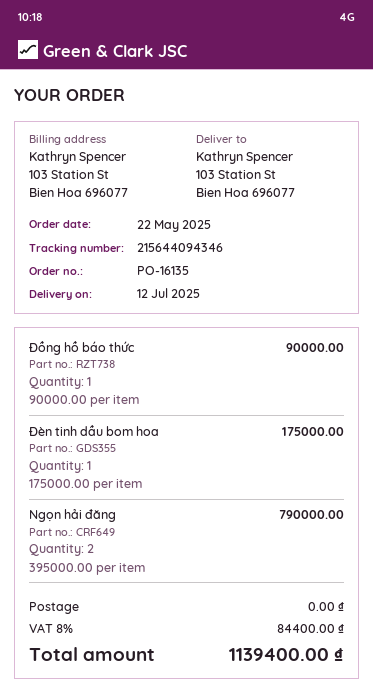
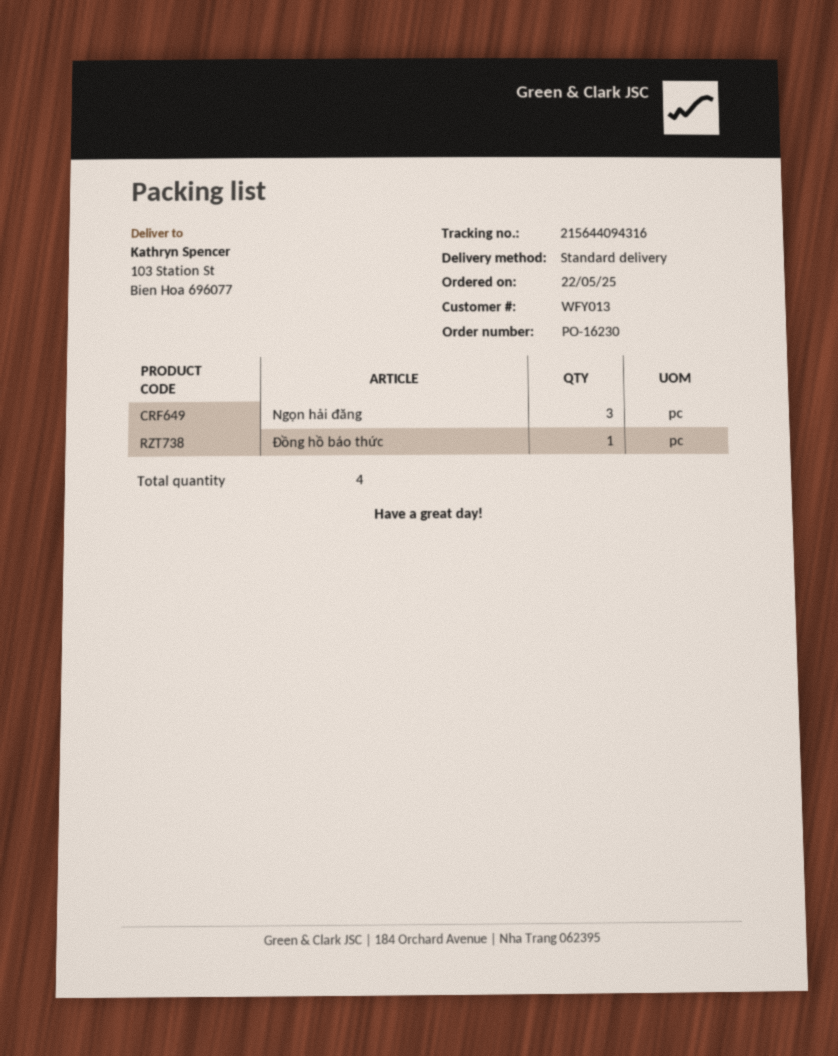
order number: PO-16135 -> PO-16230
tracking number: 215644094346 -> 215644094316
Đèn tinh dầu bom hoa: 1 -> none
Ngọn hải đăng: 2 -> 3

